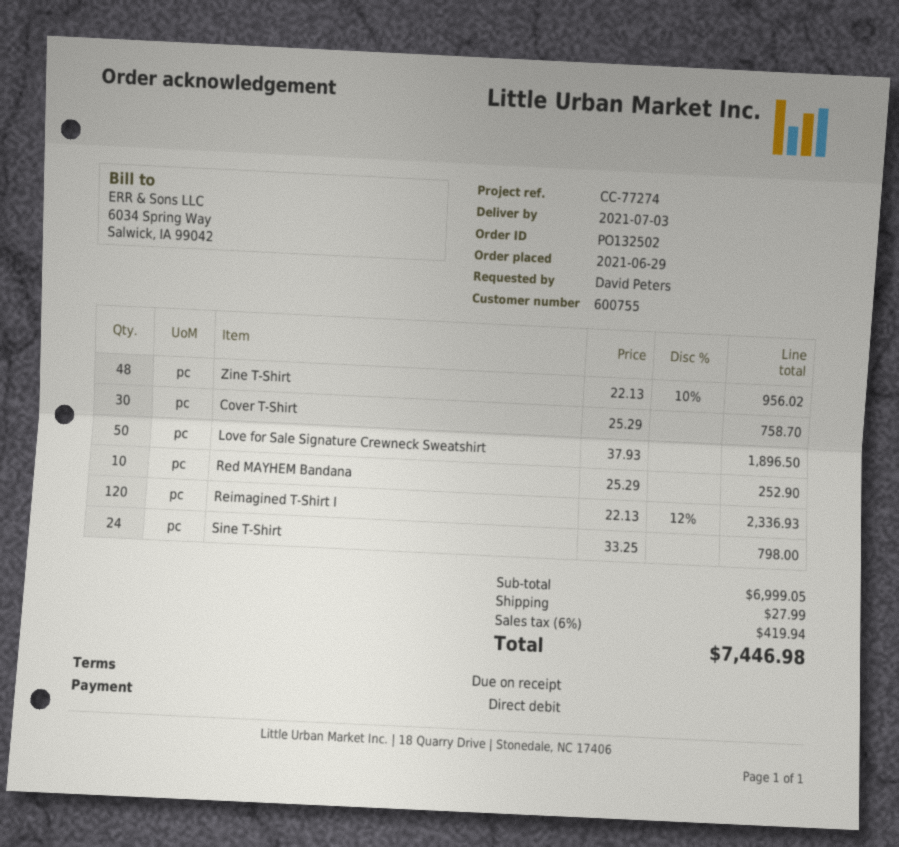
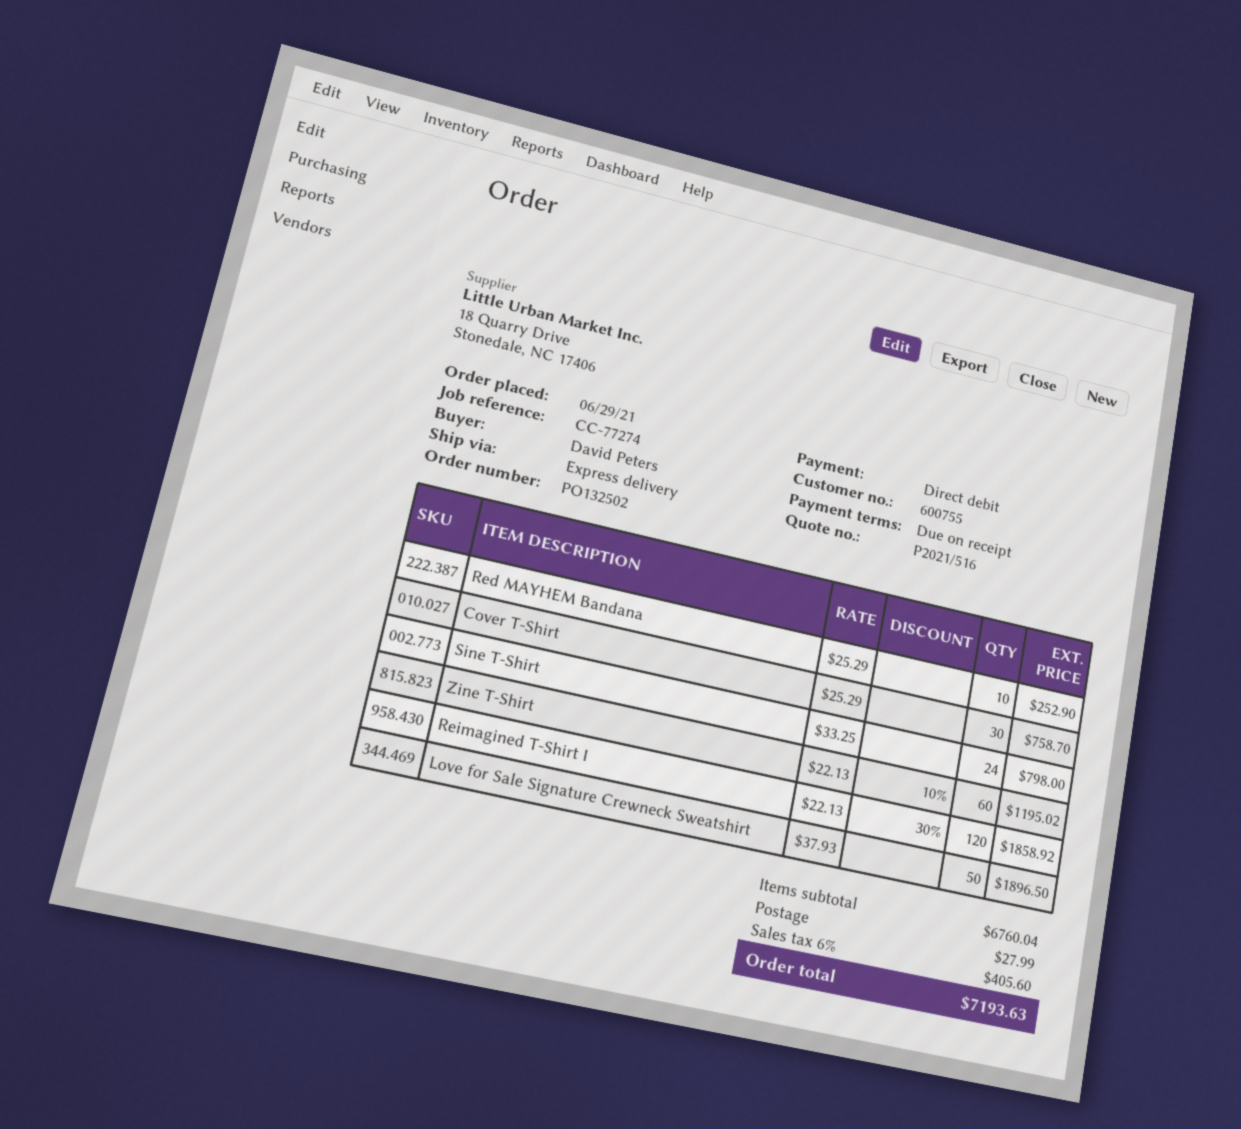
Zine T-Shirt: 48 x 22.13 - 10% = 956.02 -> 60 x 22.13 - 10% = 1195.02
Reimagined T-Shirt I: 120 x 22.13 - 12% = 2336.93 -> 120 x 22.13 - 30% = 1858.92
subtotal: 6999.05 -> 6760.04
tax: 6% = 419.94 -> 6% = 405.60
total: 7446.98 -> 7193.63

